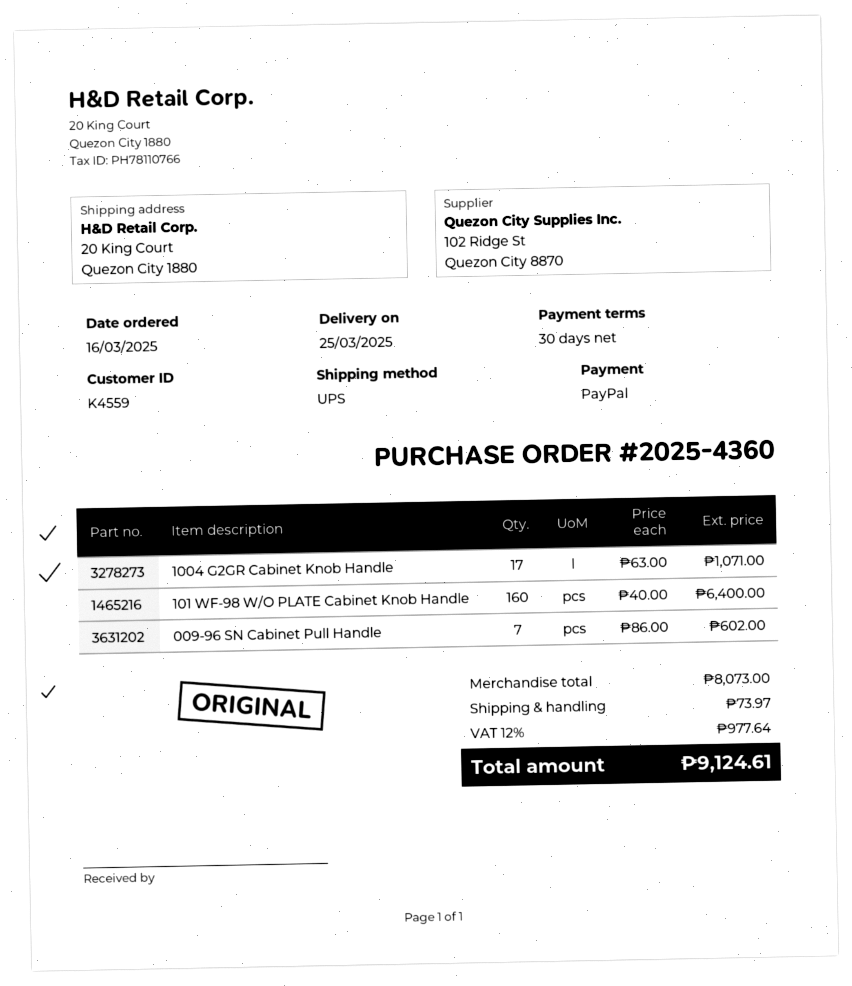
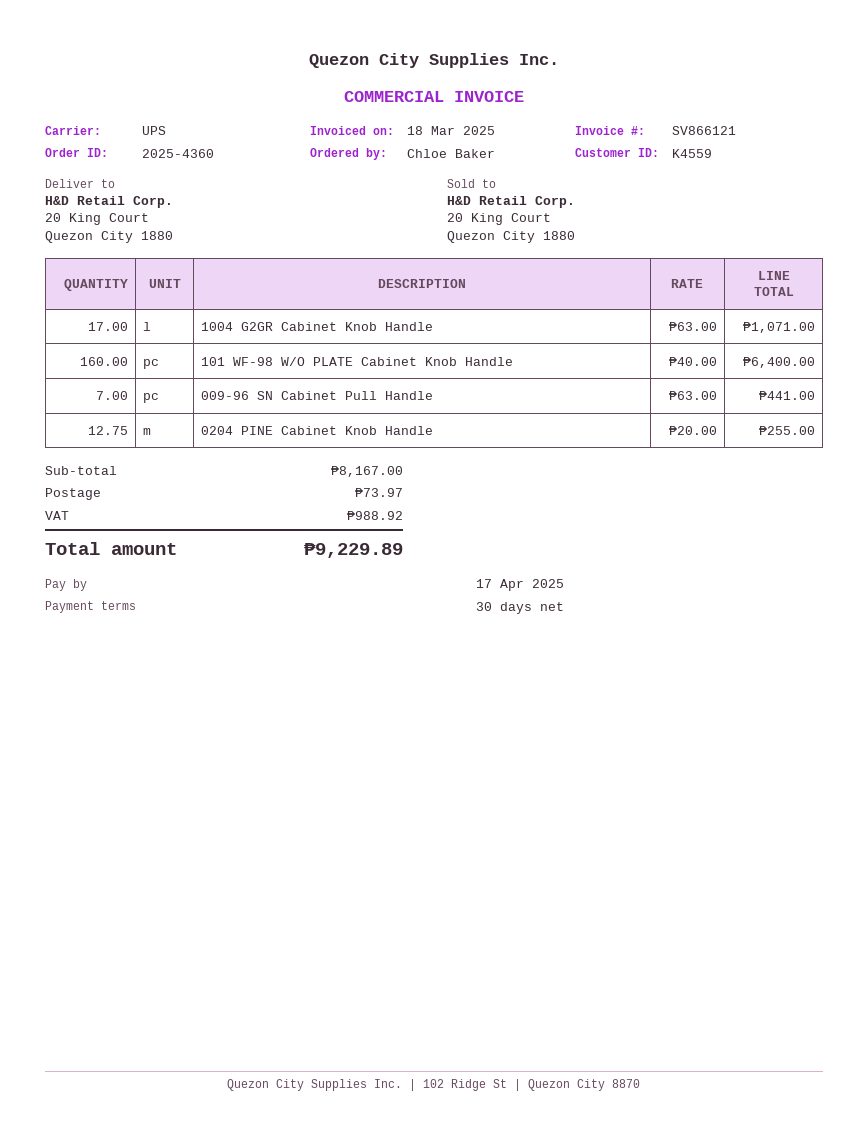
009-96 SN Cabinet Pull Handle: 7 x 86.00 = 602.00 -> 7 x 63.00 = 441.00
0204 PINE Cabinet Knob Handle: none -> 12.75 x 20.00 = 255.00
subtotal: 8073.00 -> 8167.00
tax: 977.64 -> 988.92
total: 9124.61 -> 9229.89

